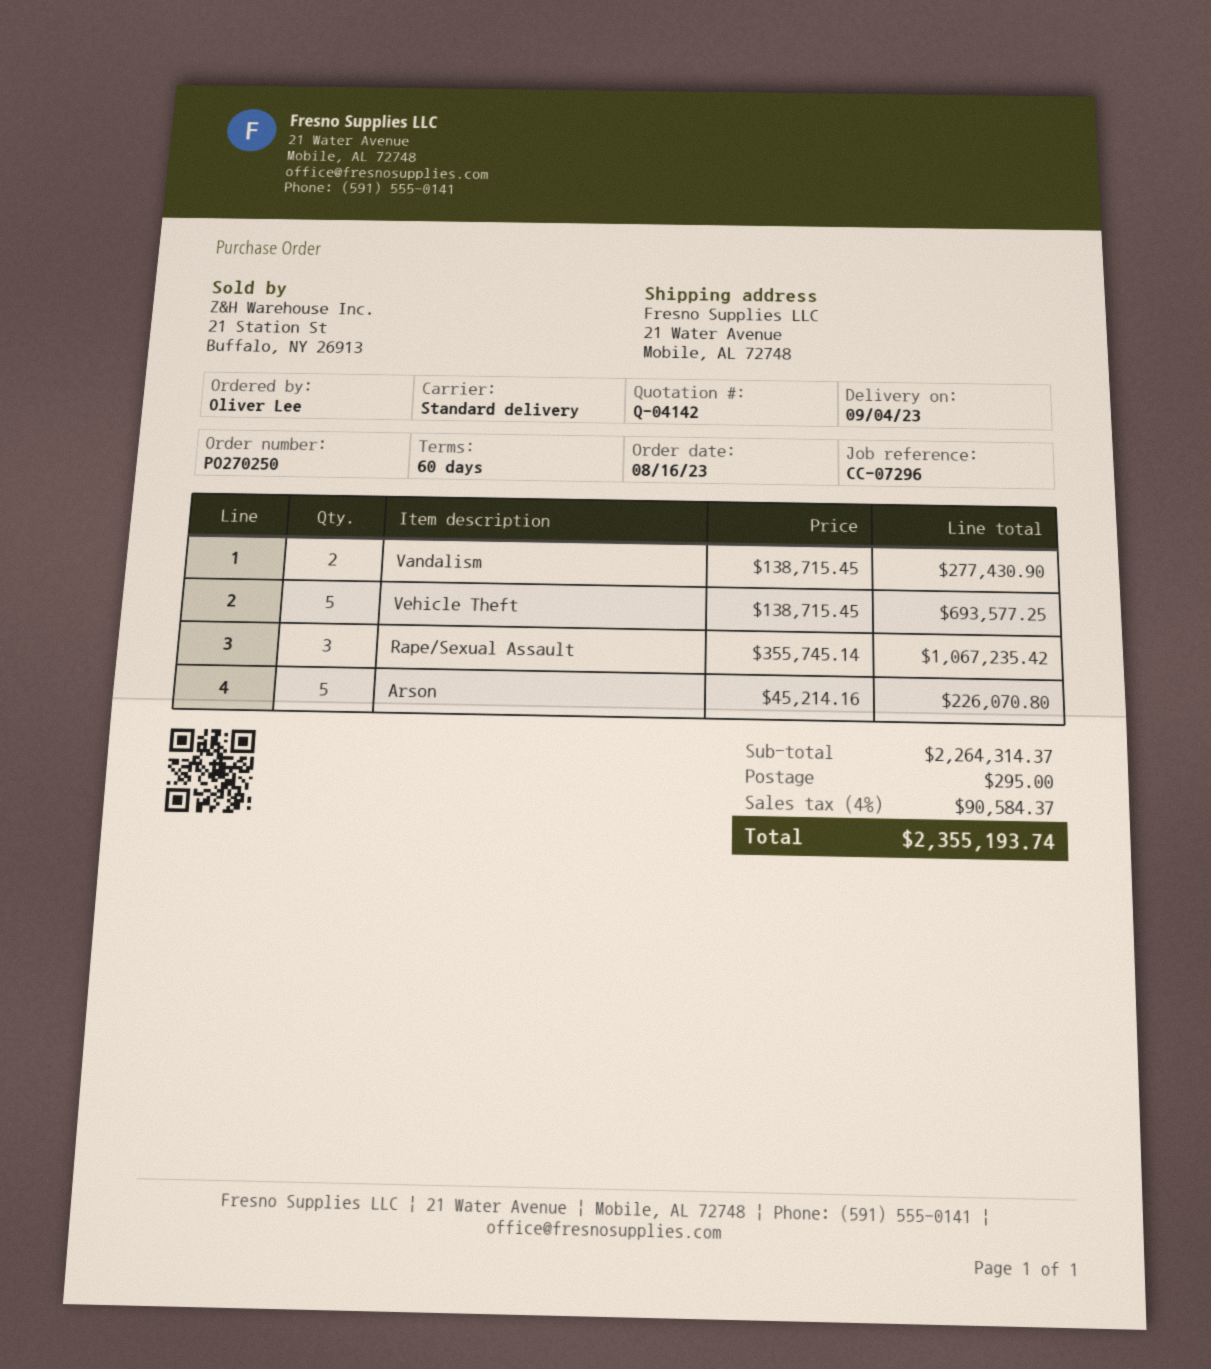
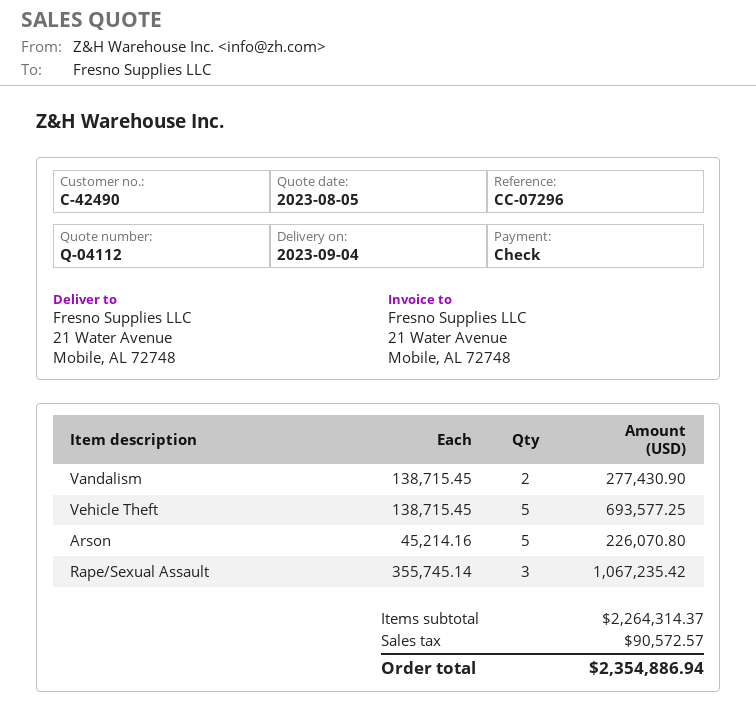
quote number: Q-04142 -> Q-04112
shipping: 295.00 -> none
tax: 90584.37 -> 90572.57
total: 2355193.74 -> 2354886.94

